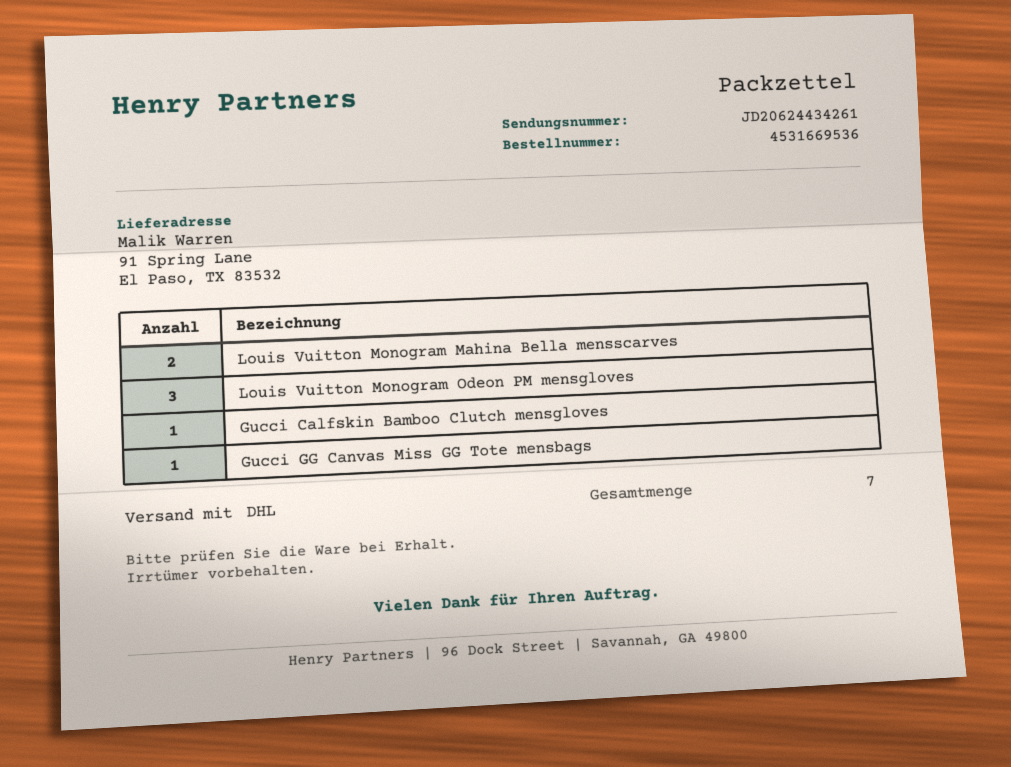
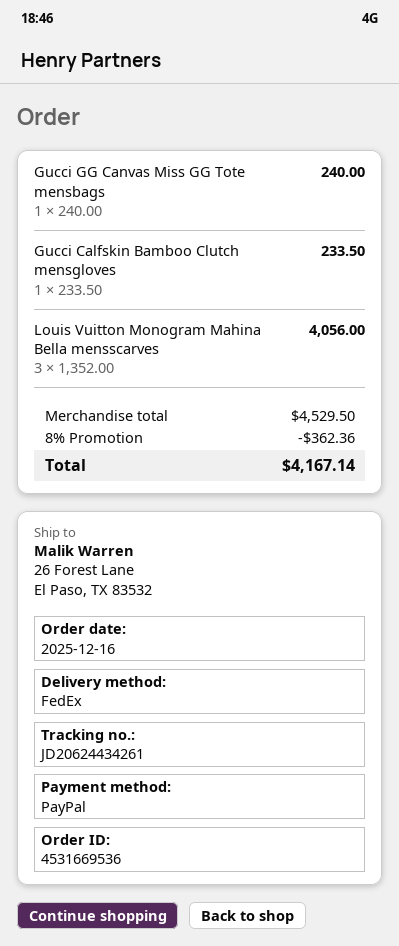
shipping method: DHL -> FedEx
ship to: 91 Spring Lane, El Paso, TX 83532 -> 26 Forest Lane, El Paso, TX 83532
Louis Vuitton Monogram Mahina Bella mensscarves: 2 -> 3
Louis Vuitton Monogram Odeon PM mensgloves: 3 -> none

